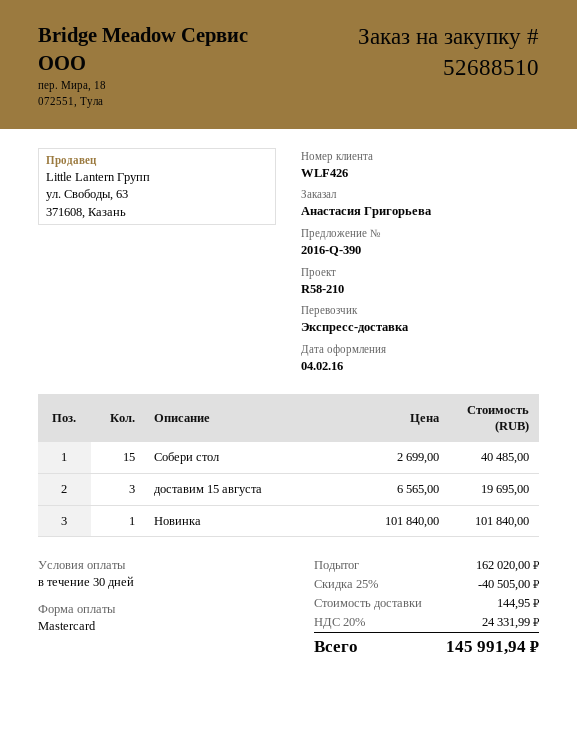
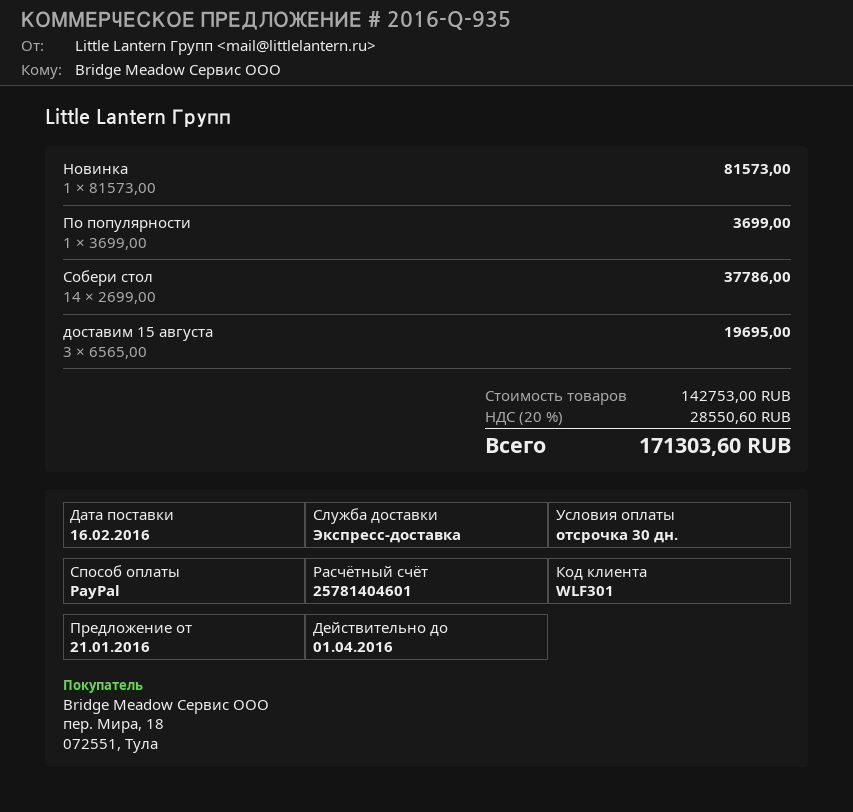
quote number: 2016-Q-390 -> 2016-Q-935
customer number: WLF426 -> WLF301
payment method: Mastercard -> PayPal
Собери стол: 15 x 2699.00 = 40485.00 -> 14 x 2699.00 = 37786.00
Новинка: 1 x 101840.00 = 101840.00 -> 1 x 81573.00 = 81573.00
По популярности: none -> 1 x 3699.00 = 3699.00
subtotal: 162020.00 -> 142753.00
discount: 25% = 40505.00 -> none
shipping: 144.95 -> none
tax: 20% = 24331.99 -> 20% = 28550.60
total: 145991.94 -> 171303.60

